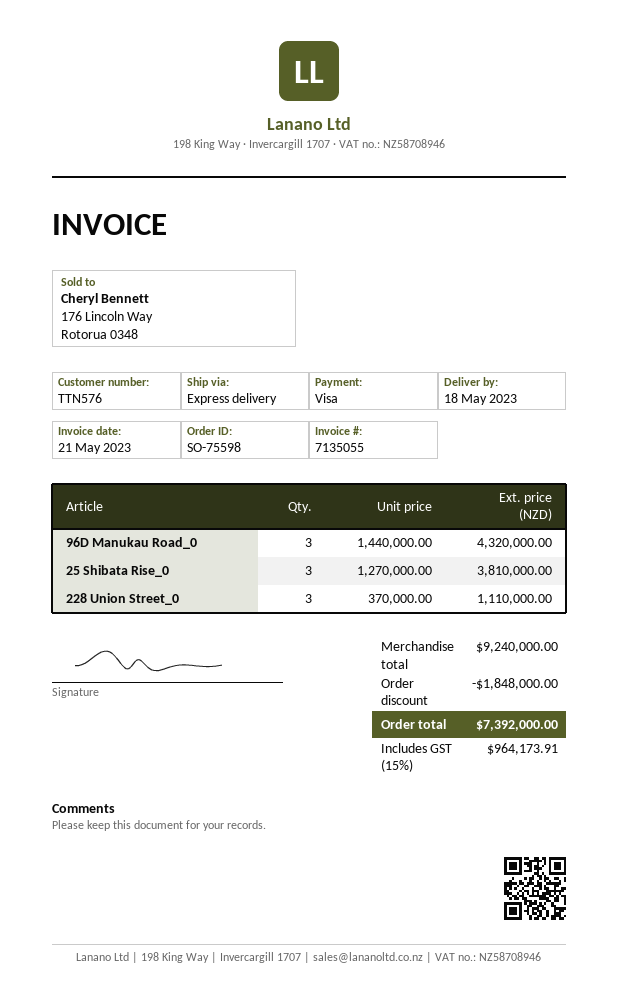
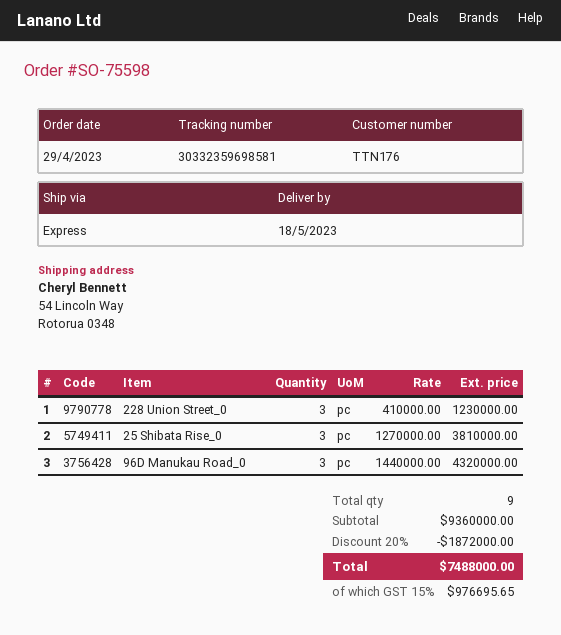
customer number: TTN576 -> TTN176
228 Union Street_0: 3 x 370000.00 = 1110000.00 -> 3 x 410000.00 = 1230000.00
subtotal: 9240000.00 -> 9360000.00
discount: 1848000.00 -> 1872000.00
tax: 15% = 964173.91 -> 15% = 976695.65
total: 7392000.00 -> 7488000.00

